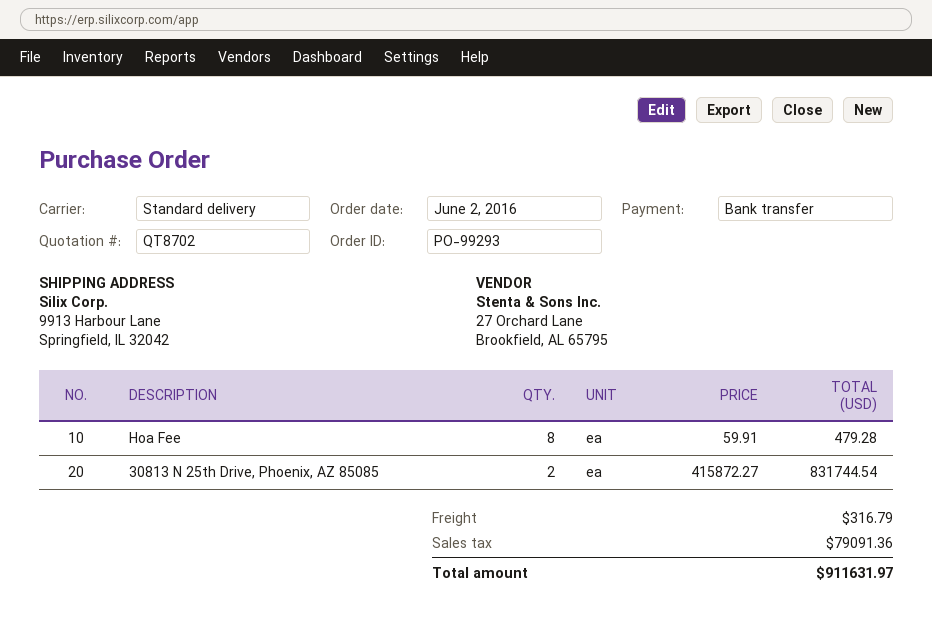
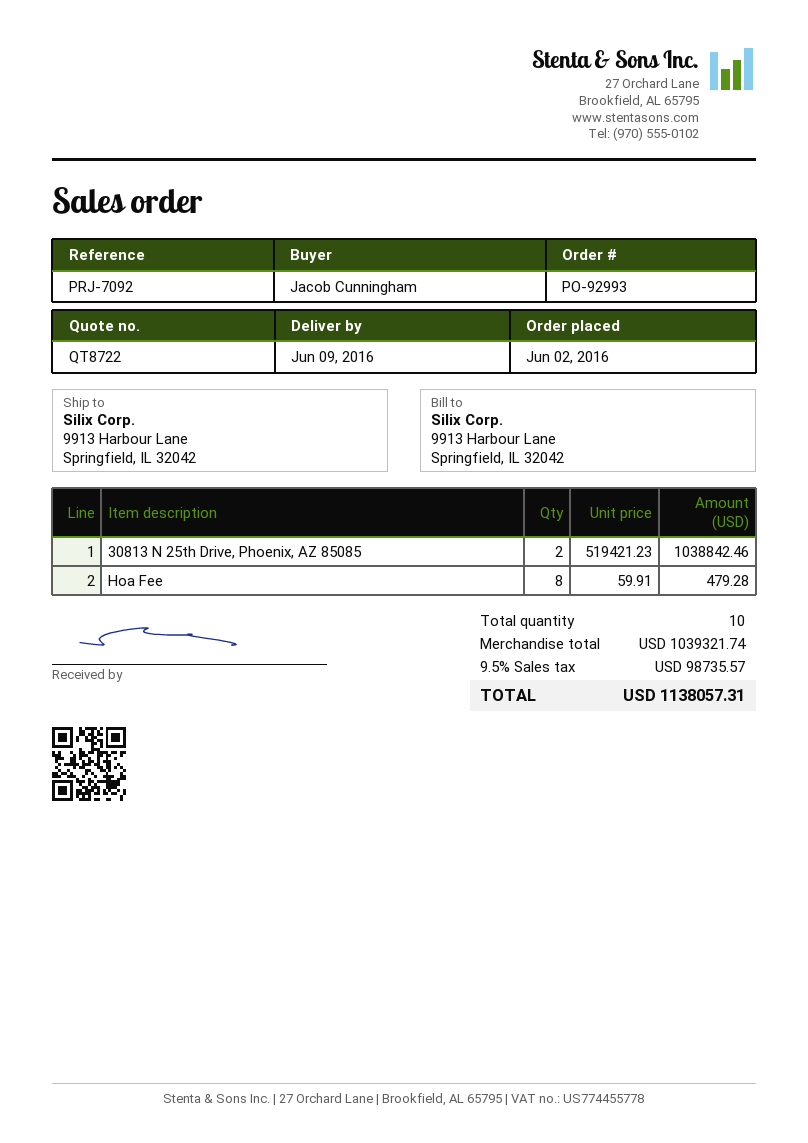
quote number: QT8702 -> QT8722
order number: PO-99293 -> PO-92993
30813 N 25th Drive, Phoenix, AZ 85085: 2 x 415872.27 = 831744.54 -> 2 x 519421.23 = 1038842.46
shipping: 316.79 -> none
tax: 79091.36 -> 98735.57
total: 911631.97 -> 1138057.31

